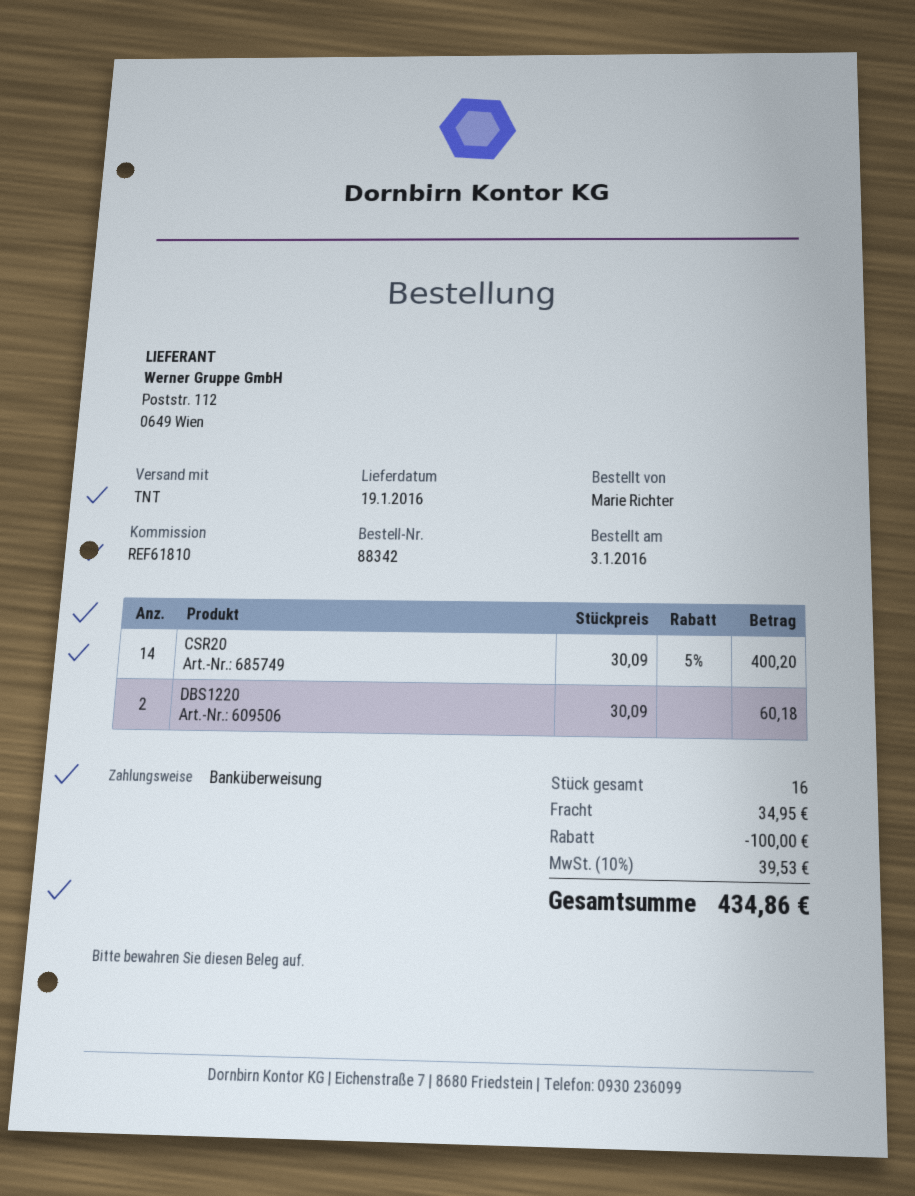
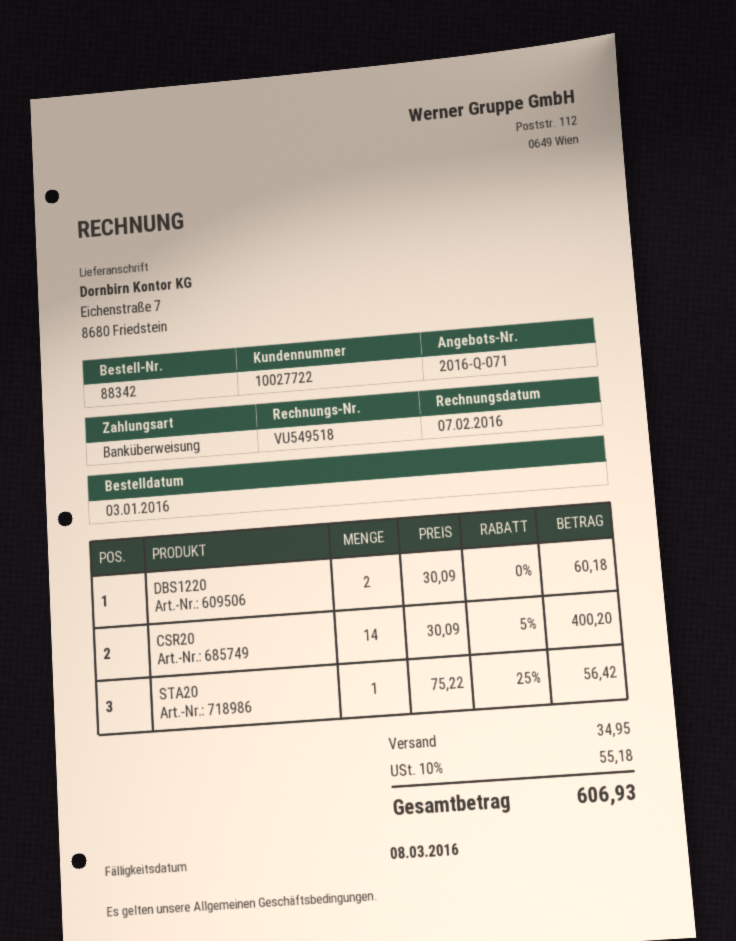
STA20: none -> 1 x 75.22 - 25% = 56.42
discount: 100.00 -> none
tax: 10% = 39.53 -> 10% = 55.18
total: 434.86 -> 606.93

